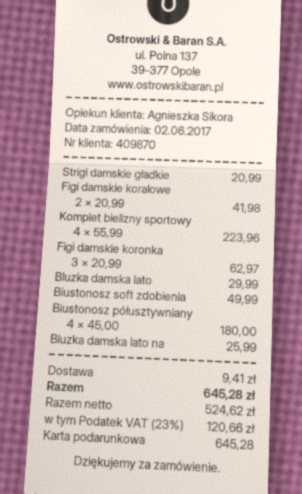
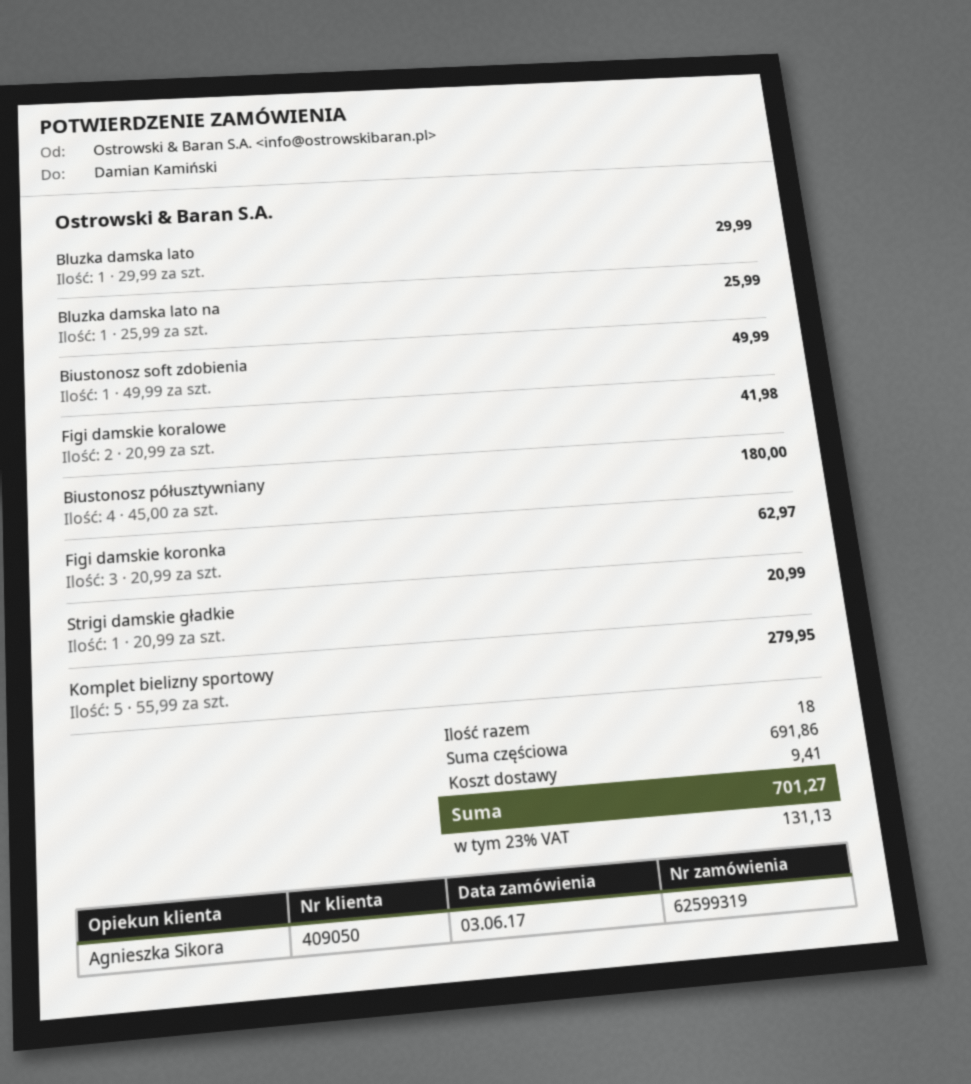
order date: 2017-06-02 -> 2017-06-03
customer number: 409870 -> 409050
Komplet bielizny sportowy: 4 x 55.99 = 223.96 -> 5 x 55.99 = 279.95
tax: 23% = 120.66 -> 23% = 131.13
total: 645.28 -> 701.27

